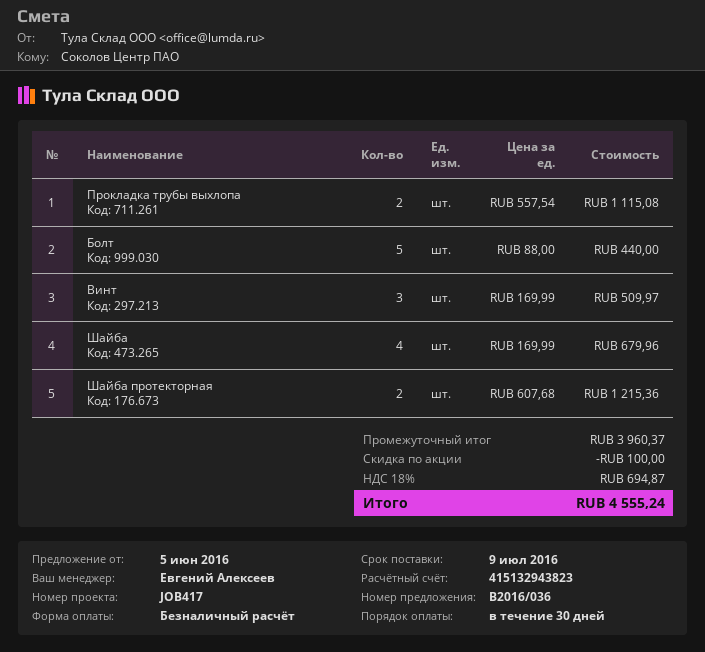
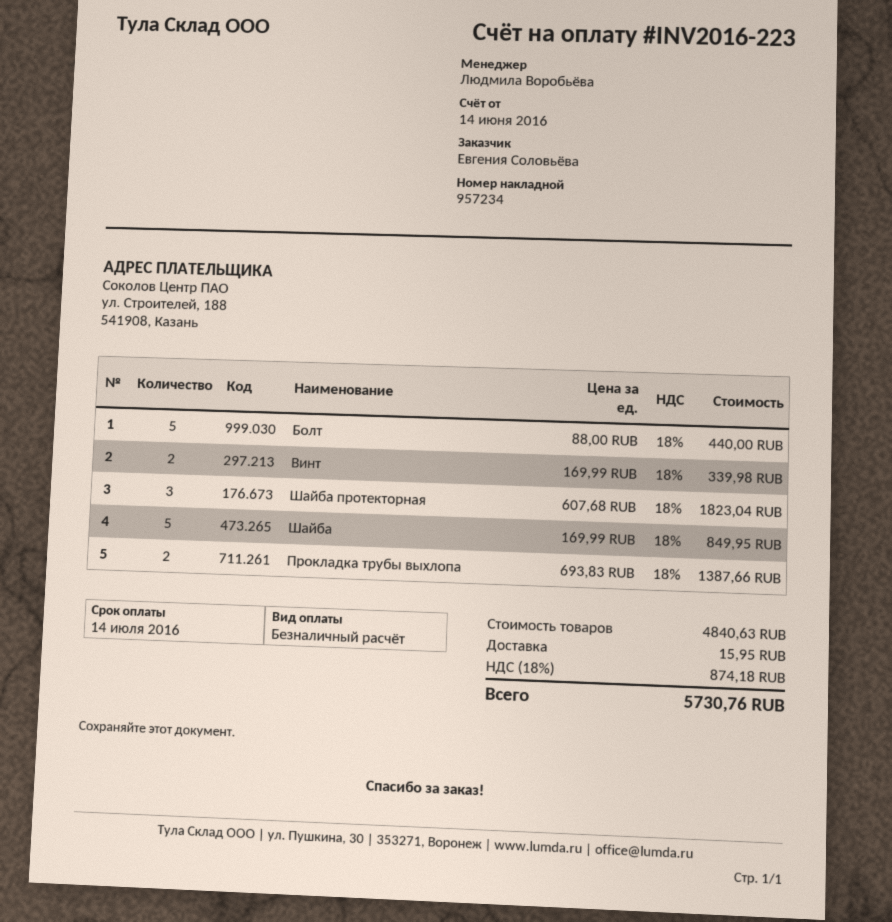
sales rep: Евгений Алексеев -> Людмила Воробьёва
Прокладка трубы выхлопа: 2 x 557.54 = 1115.08 -> 2 x 693.83 = 1387.66
Винт: 3 x 169.99 = 509.97 -> 2 x 169.99 = 339.98
Шайба: 4 x 169.99 = 679.96 -> 5 x 169.99 = 849.95
Шайба протекторная: 2 x 607.68 = 1215.36 -> 3 x 607.68 = 1823.04
subtotal: 3960.37 -> 4840.63
discount: 100.00 -> none
shipping: none -> 15.95
tax: 18% = 694.87 -> 18% = 874.18
total: 4555.24 -> 5730.76

